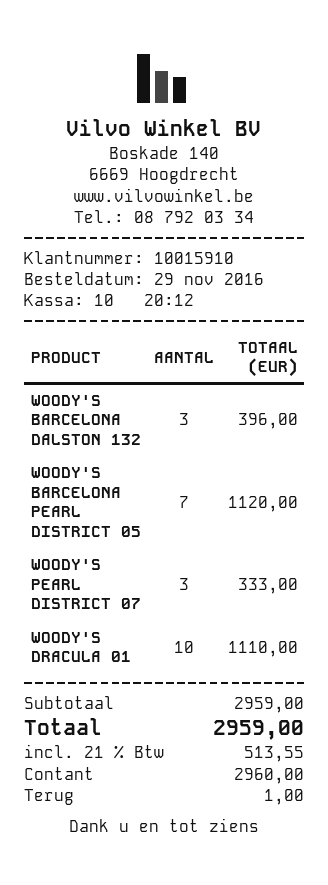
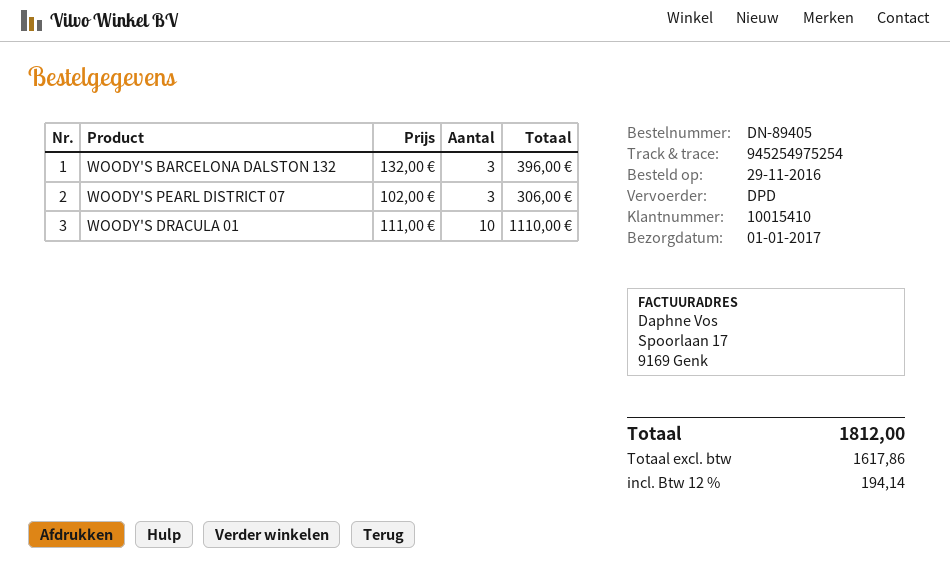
customer number: 10015910 -> 10015410
WOODY'S BARCELONA PEARL DISTRICT 05: 7 for 1120.00 -> none
WOODY'S PEARL DISTRICT 07: 3 for 333.00 -> 3 for 306.00
tax: 21% = 513.55 -> 12% = 194.14
total: 2959.00 -> 1812.00

